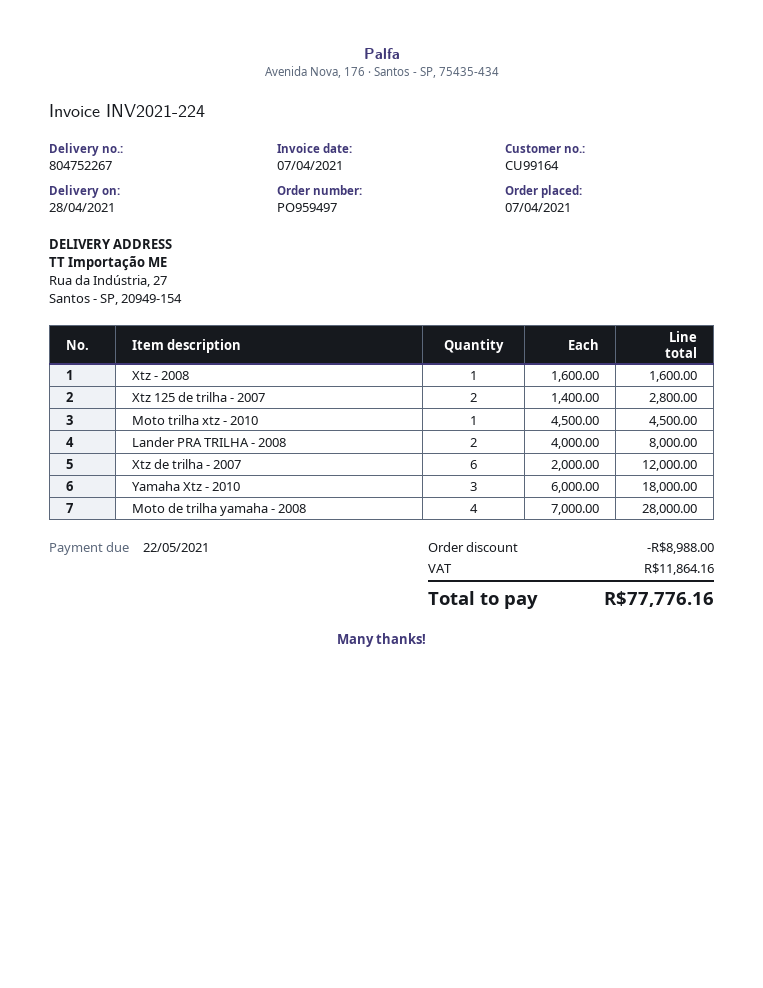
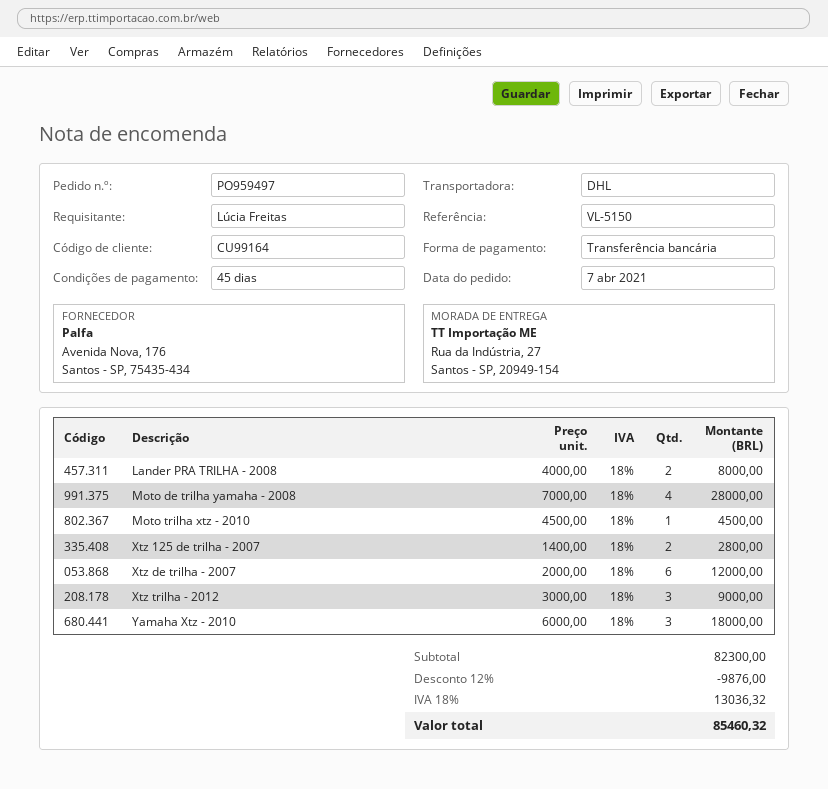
Xtz - 2008: 1 x 1600.00 = 1600.00 -> none
Xtz trilha - 2012: none -> 3 x 3000.00 = 9000.00
discount: 8988.00 -> 9876.00
tax: 11864.16 -> 13036.32
total: 77776.16 -> 85460.32

